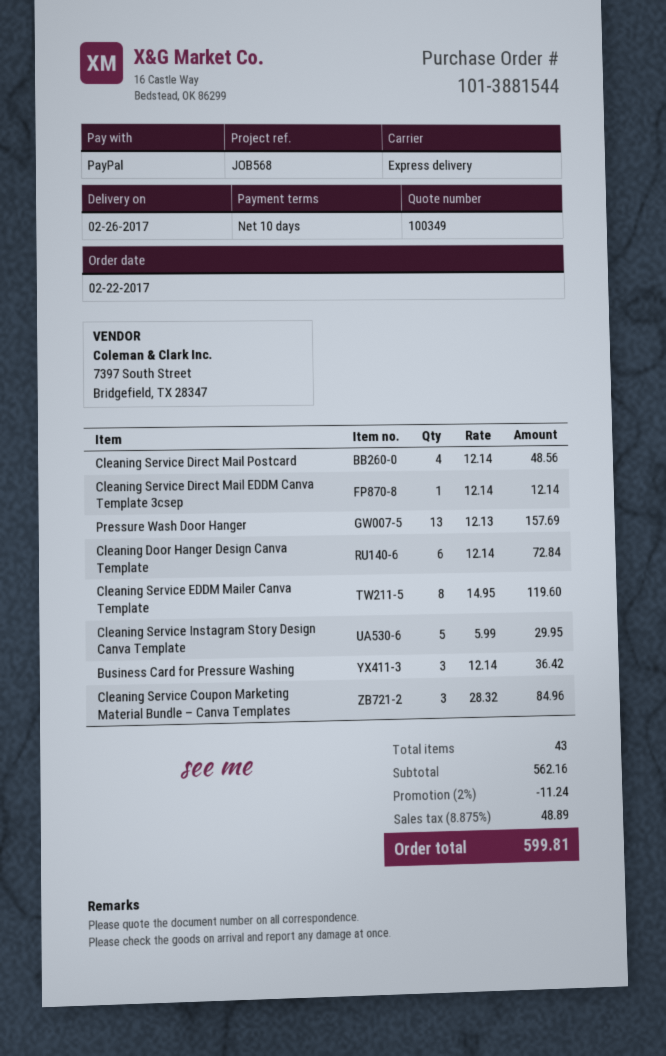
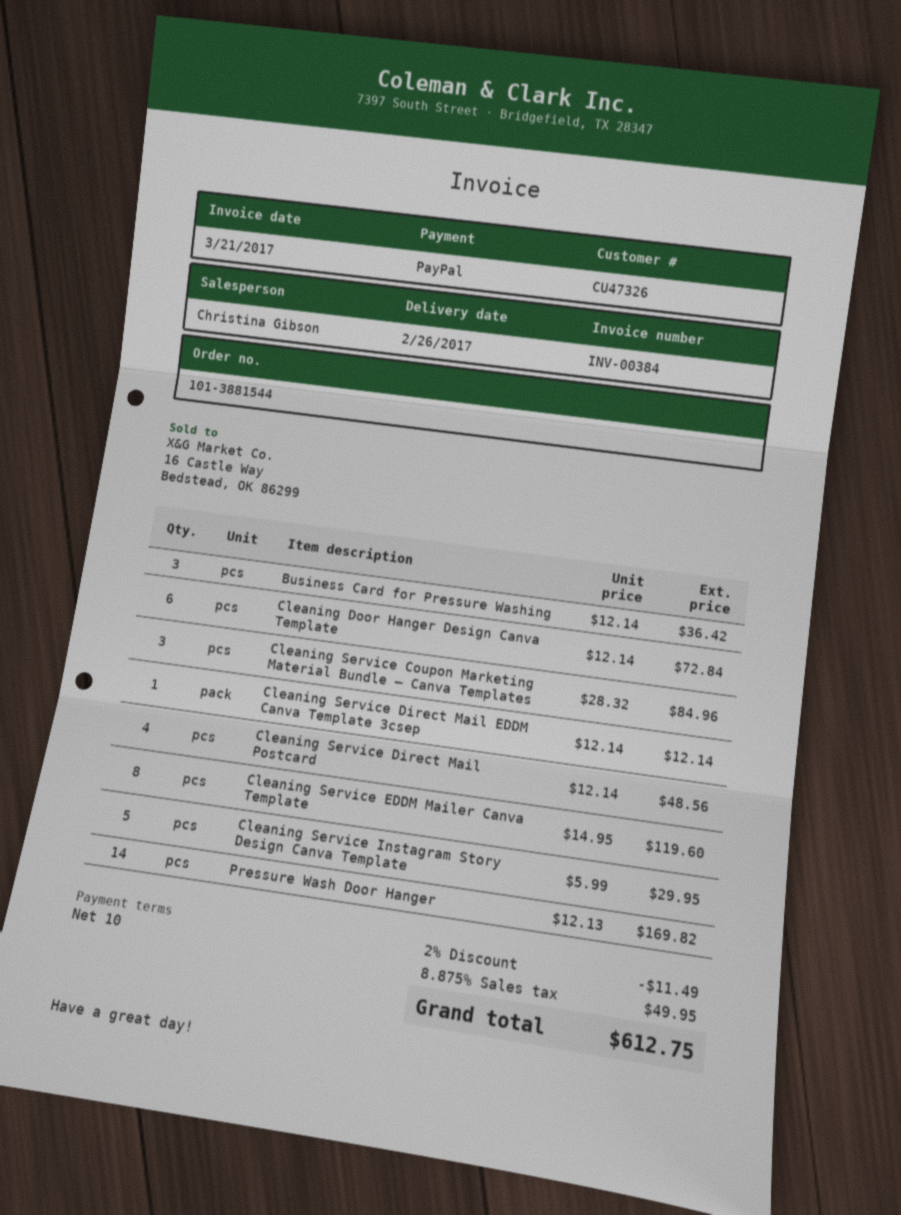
Pressure Wash Door Hanger: 13 x 12.13 = 157.69 -> 14 x 12.13 = 169.82
discount: 2% = 11.24 -> 2% = 11.49
tax: 8.875% = 48.89 -> 8.875% = 49.95
total: 599.81 -> 612.75

